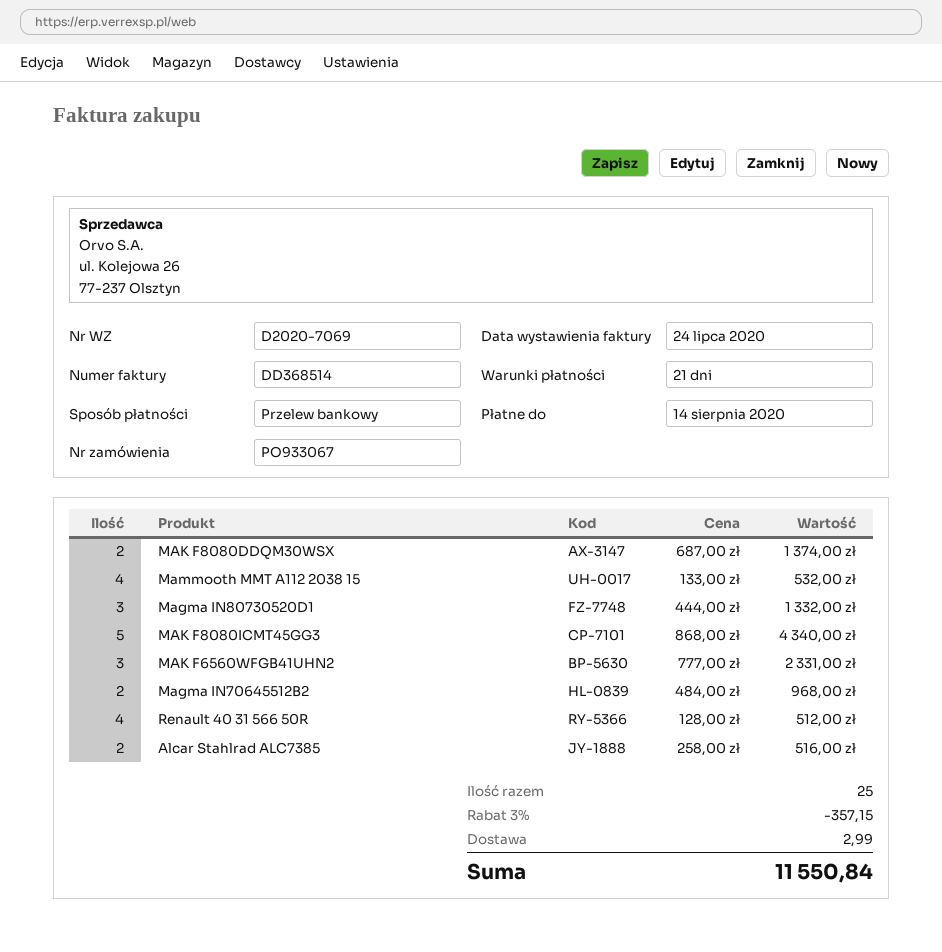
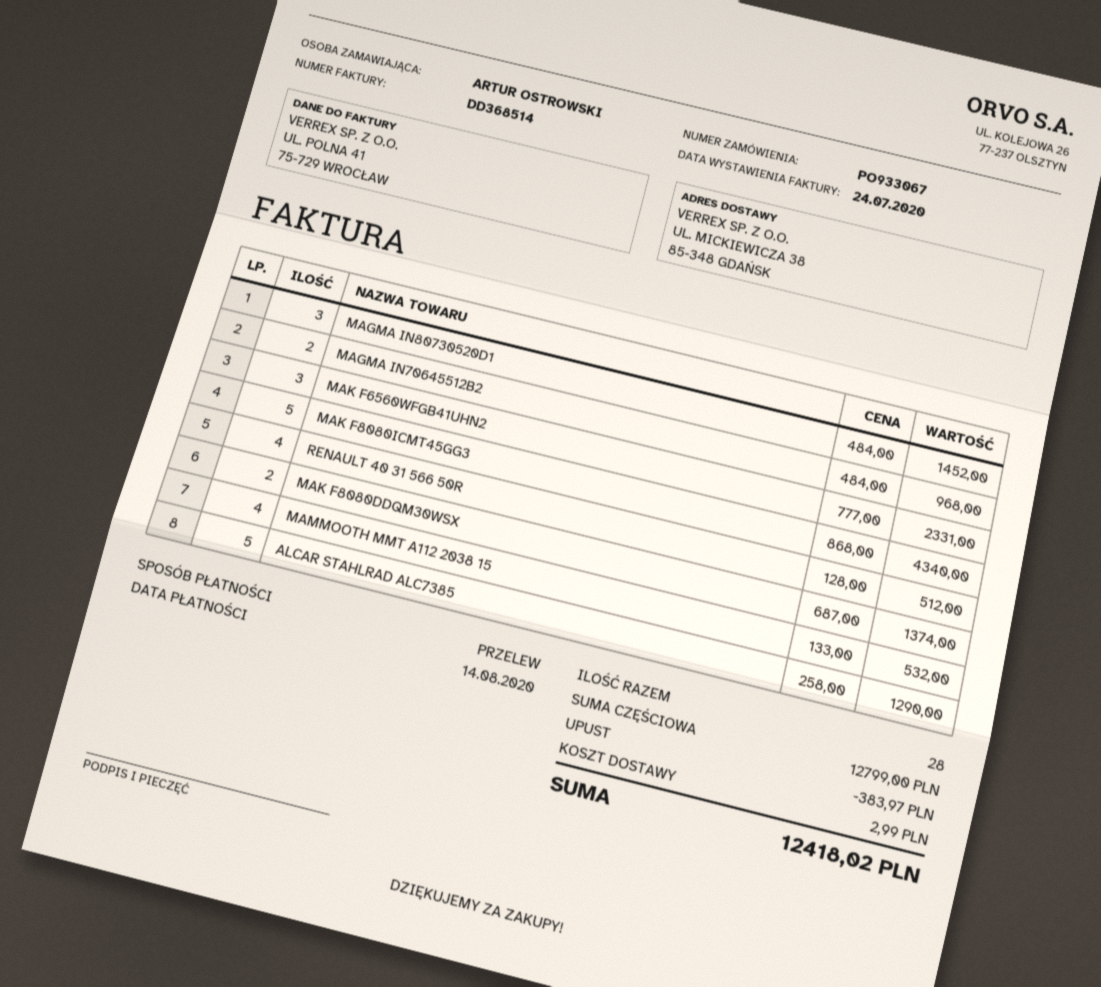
Magma IN80730520D1: 3 x 444.00 = 1332.00 -> 3 x 484.00 = 1452.00
Alcar Stahlrad ALC7385: 2 x 258.00 = 516.00 -> 5 x 258.00 = 1290.00
total quantity: 25 -> 28
discount: 357.15 -> 383.97
total: 11550.84 -> 12418.02

